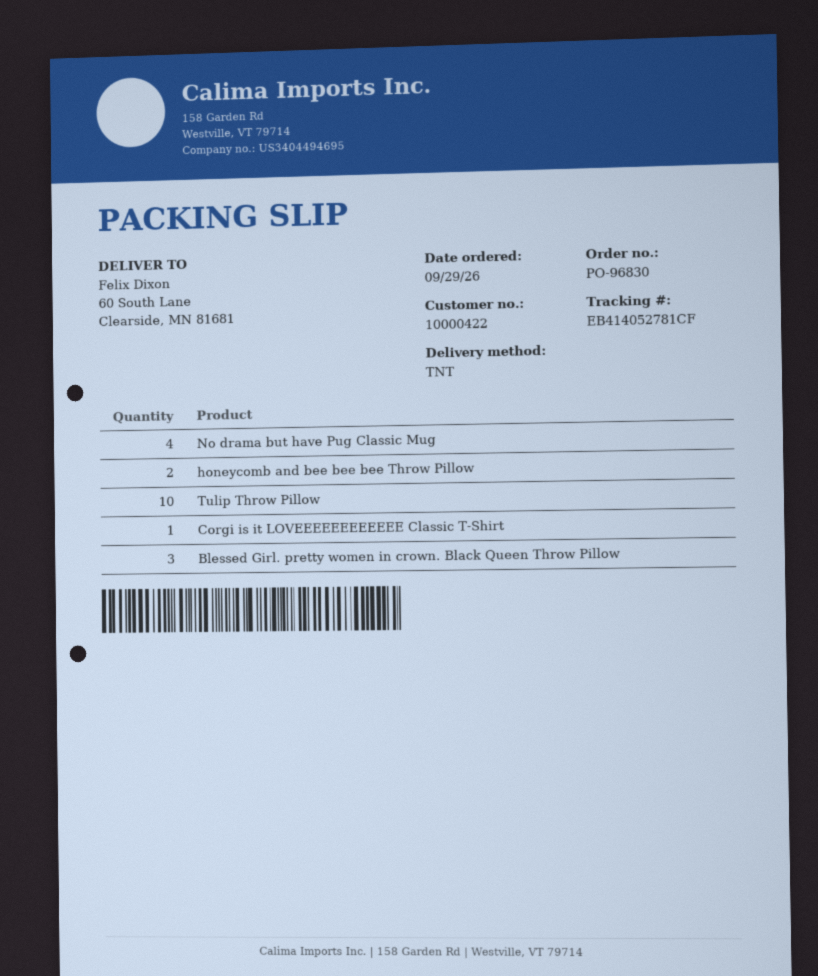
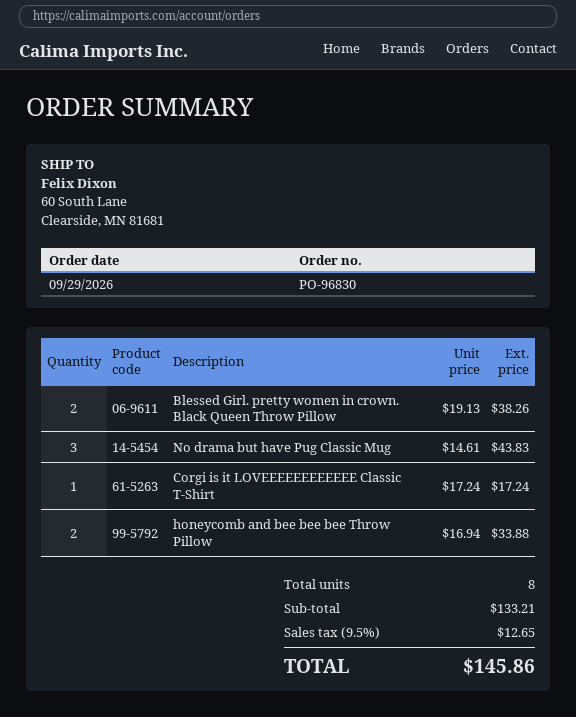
No drama but have Pug Classic Mug: 4 -> 3
Tulip Throw Pillow: 10 -> none
Blessed Girl. pretty women in crown. Black Queen Throw Pillow: 3 -> 2

